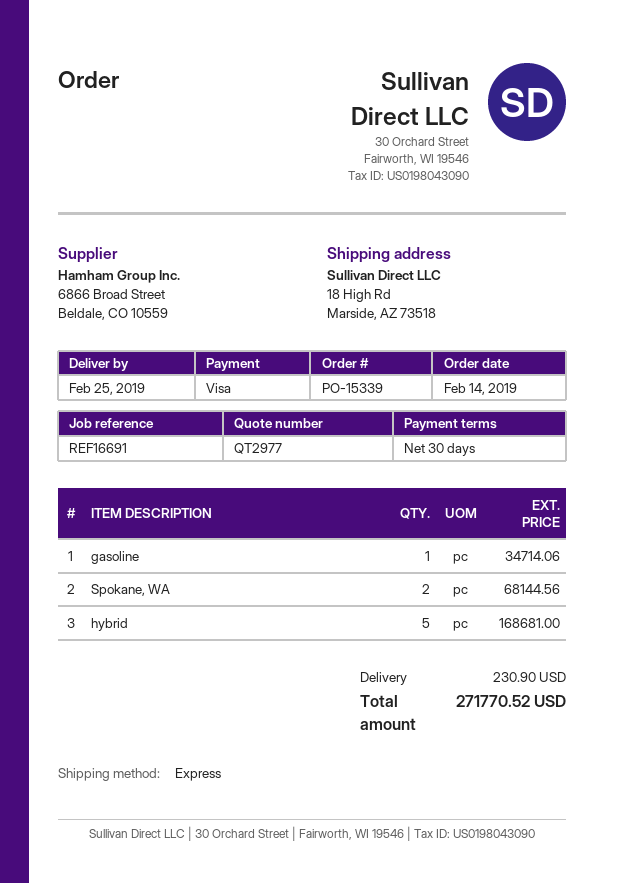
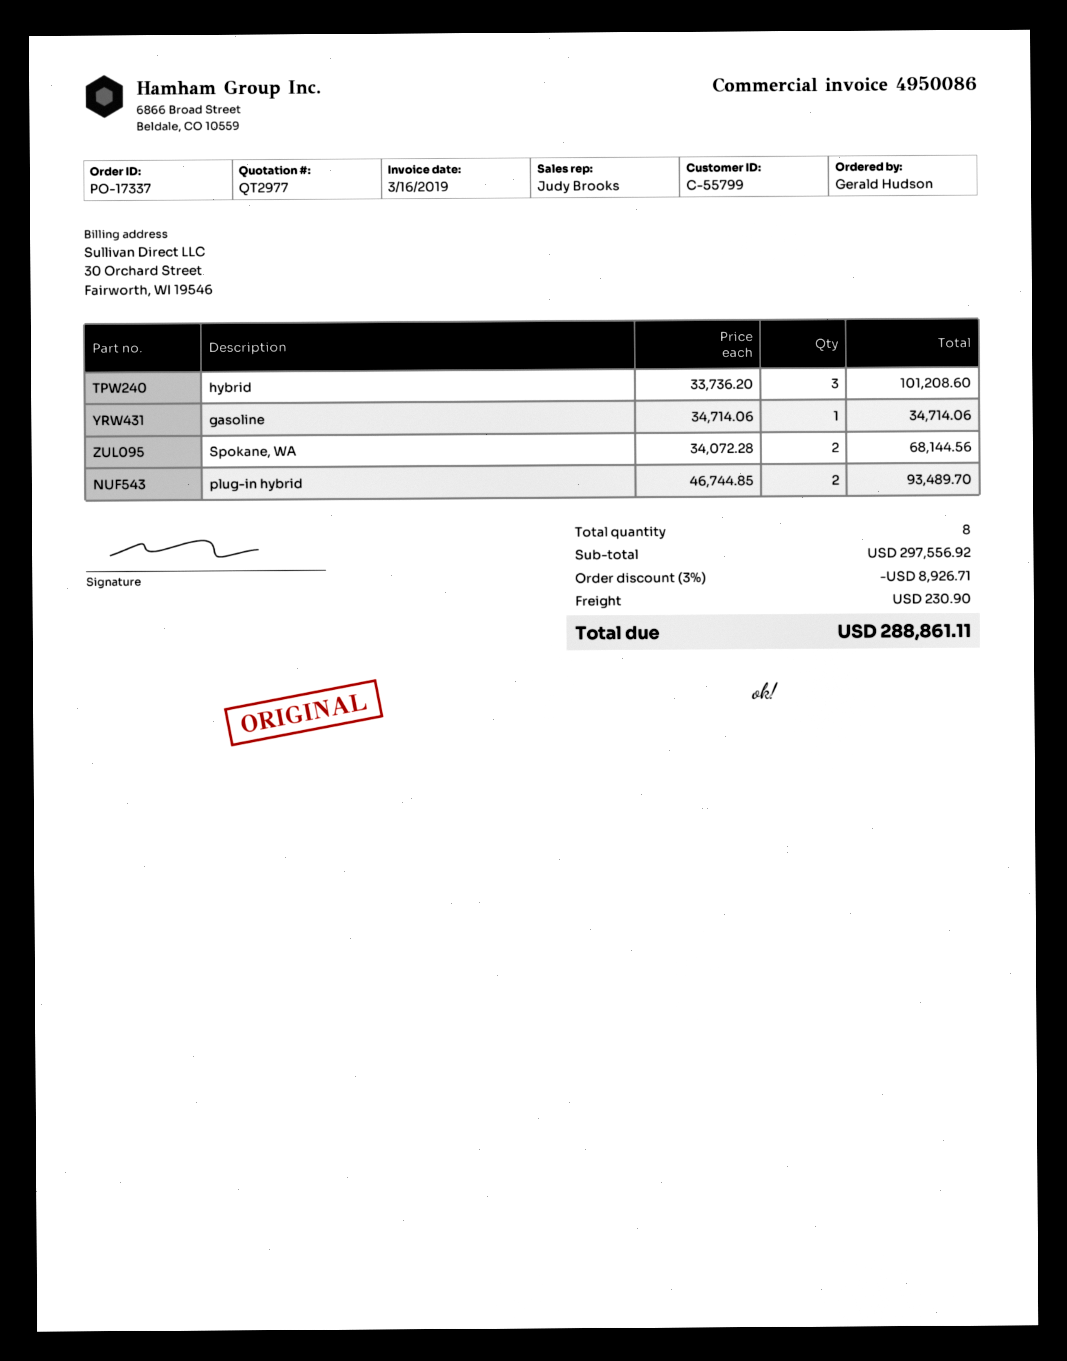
order number: PO-15339 -> PO-17337
hybrid: 5 for 168681.00 -> 3 for 101208.60
plug-in hybrid: none -> 2 for 93489.70
discount: none -> 3% = 8926.71
total: 271770.52 -> 288861.11

